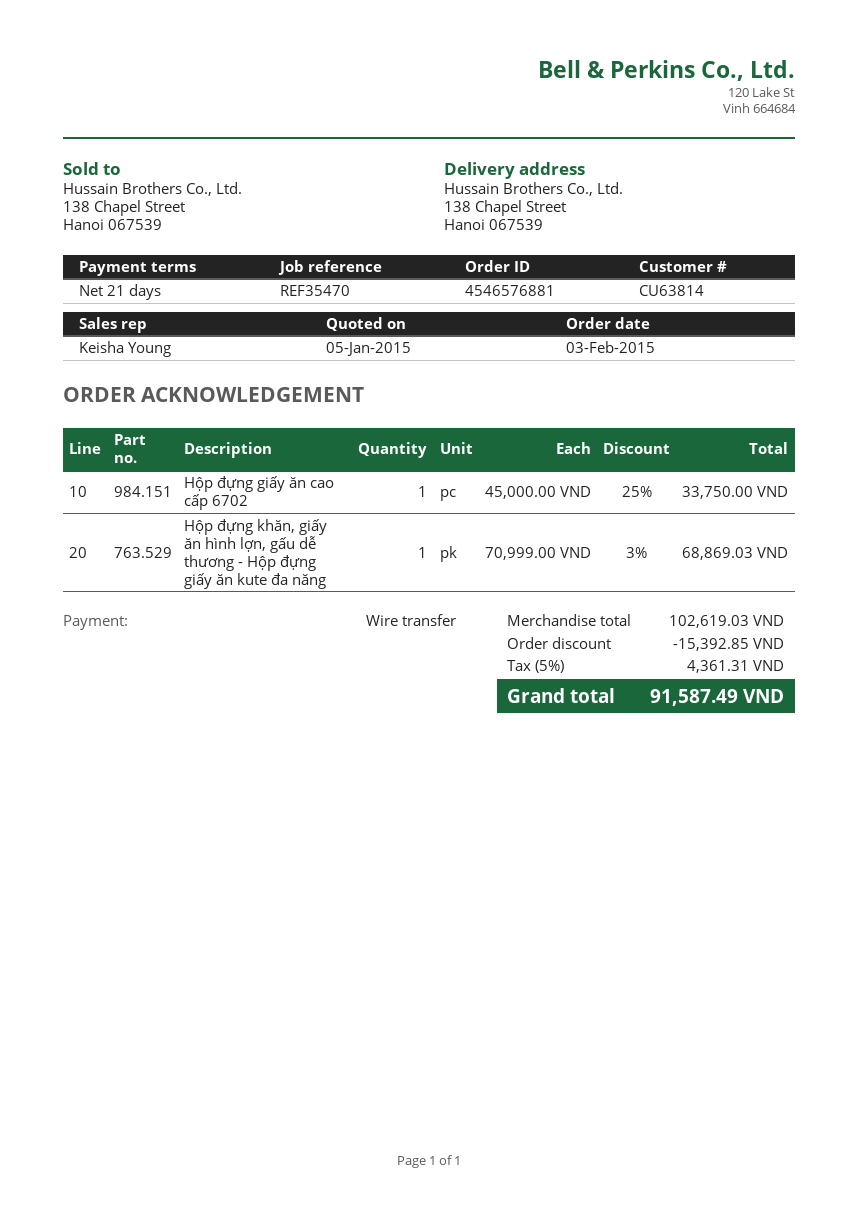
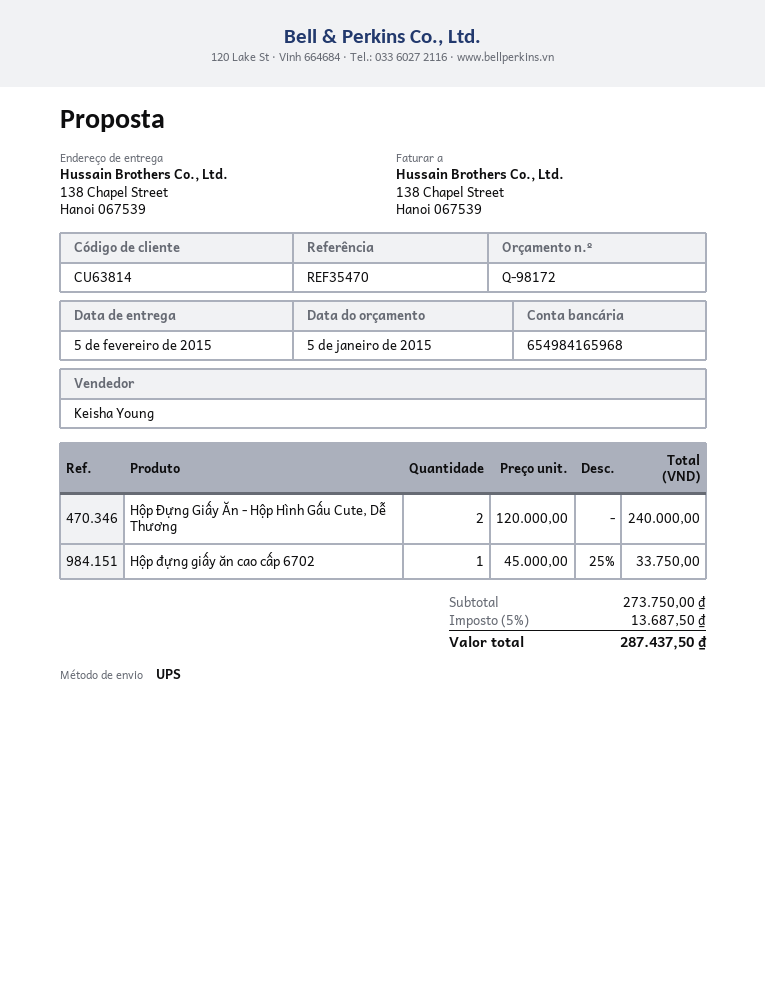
Hộp đựng khăn, giấy ăn hình lợn, gấu dễ thương - Hộp đựng giấy ăn kute đa năng: 1 x 70999.00 - 3% = 68869.03 -> none
Hộp Đựng Giấy Ăn - Hộp Hình Gấu Cute, Dễ Thương: none -> 2 x 120000.00 = 240000.00
subtotal: 102619.03 -> 273750.00
discount: 15392.85 -> none
tax: 5% = 4361.31 -> 5% = 13687.50
total: 91587.49 -> 287437.50

